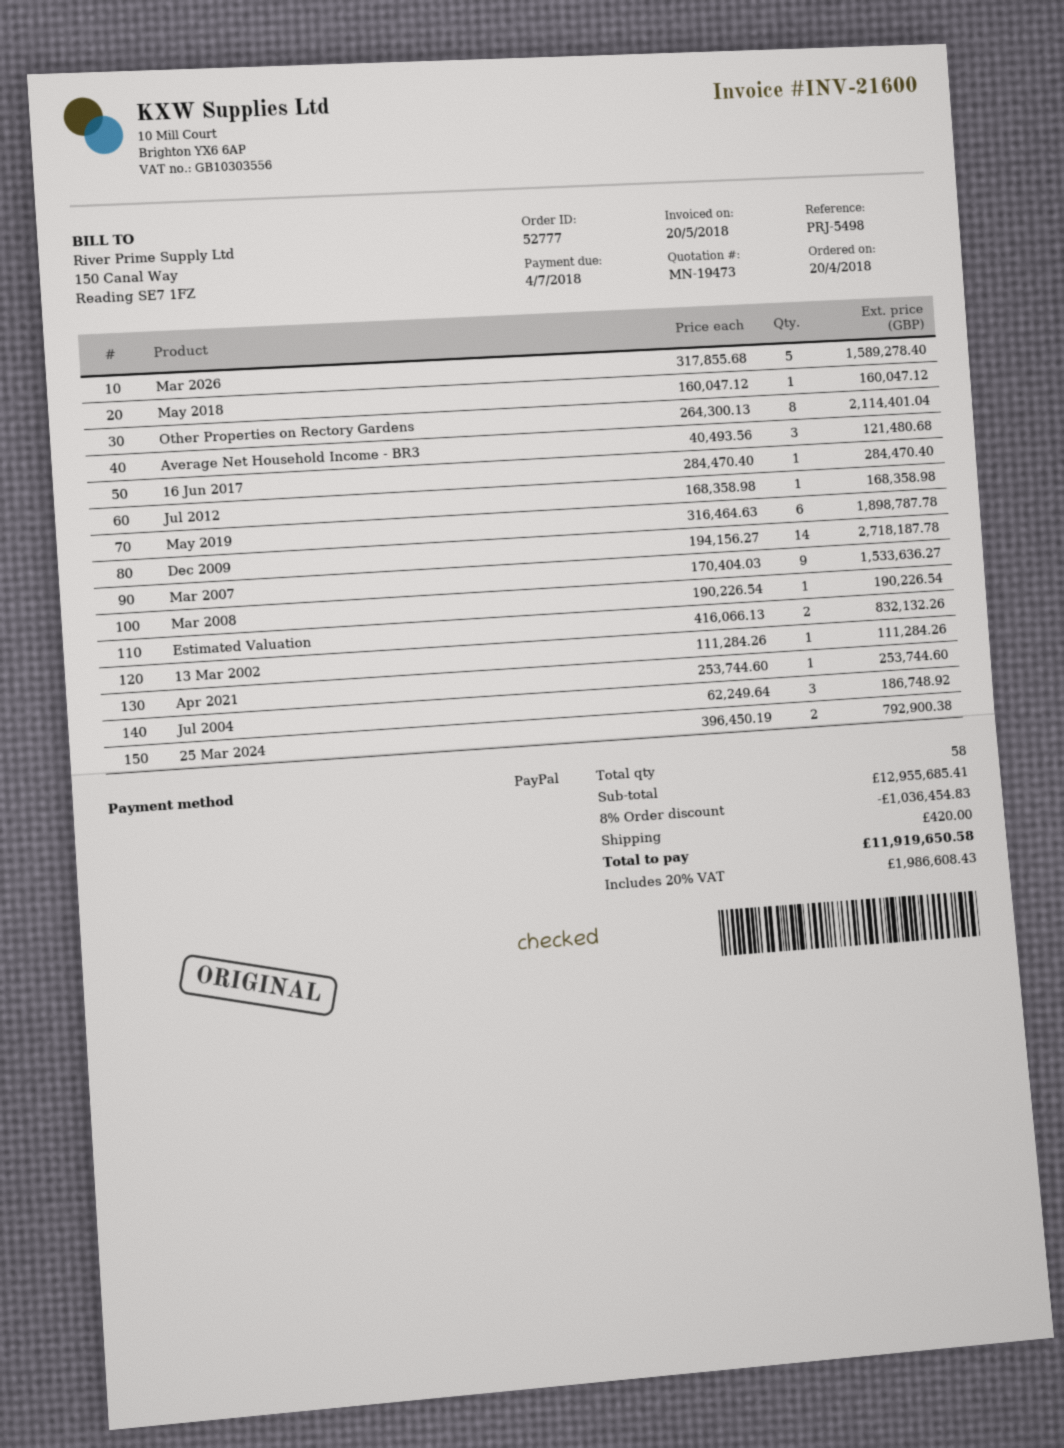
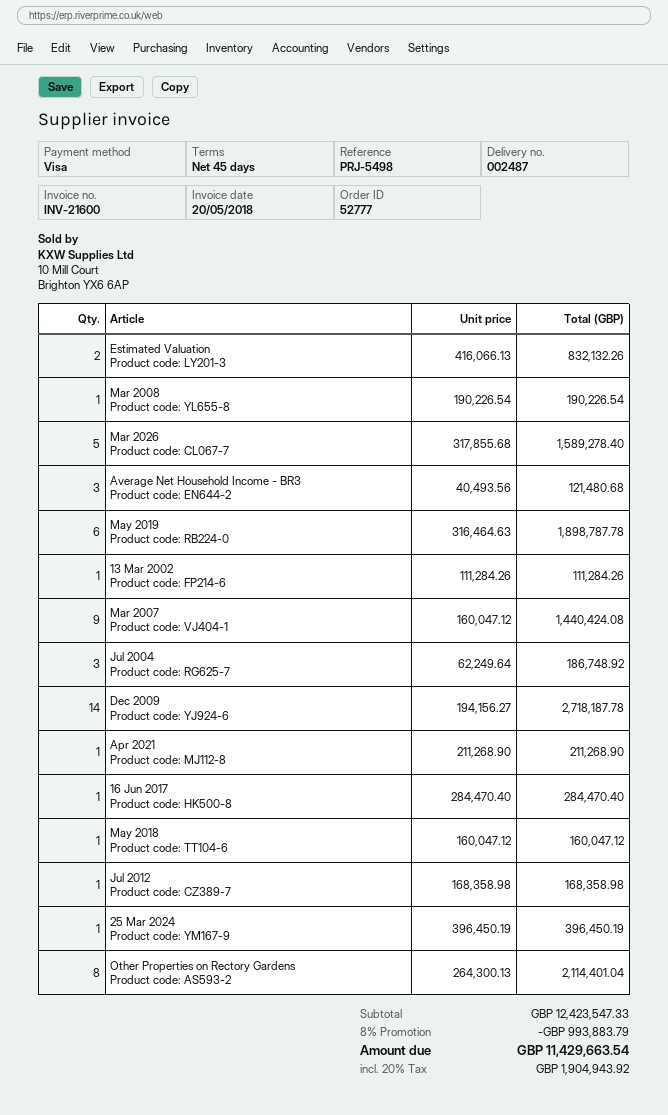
payment method: PayPal -> Visa
Mar 2007: 9 x 170404.03 = 1533636.27 -> 9 x 160047.12 = 1440424.08
Apr 2021: 1 x 253744.60 = 253744.60 -> 1 x 211268.90 = 211268.90
25 Mar 2024: 2 x 396450.19 = 792900.38 -> 1 x 396450.19 = 396450.19
subtotal: 12955685.41 -> 12423547.33
discount: 8% = 1036454.83 -> 8% = 993883.79
shipping: 420.00 -> none
tax: 20% = 1986608.43 -> 20% = 1904943.92
total: 11919650.58 -> 11429663.54

